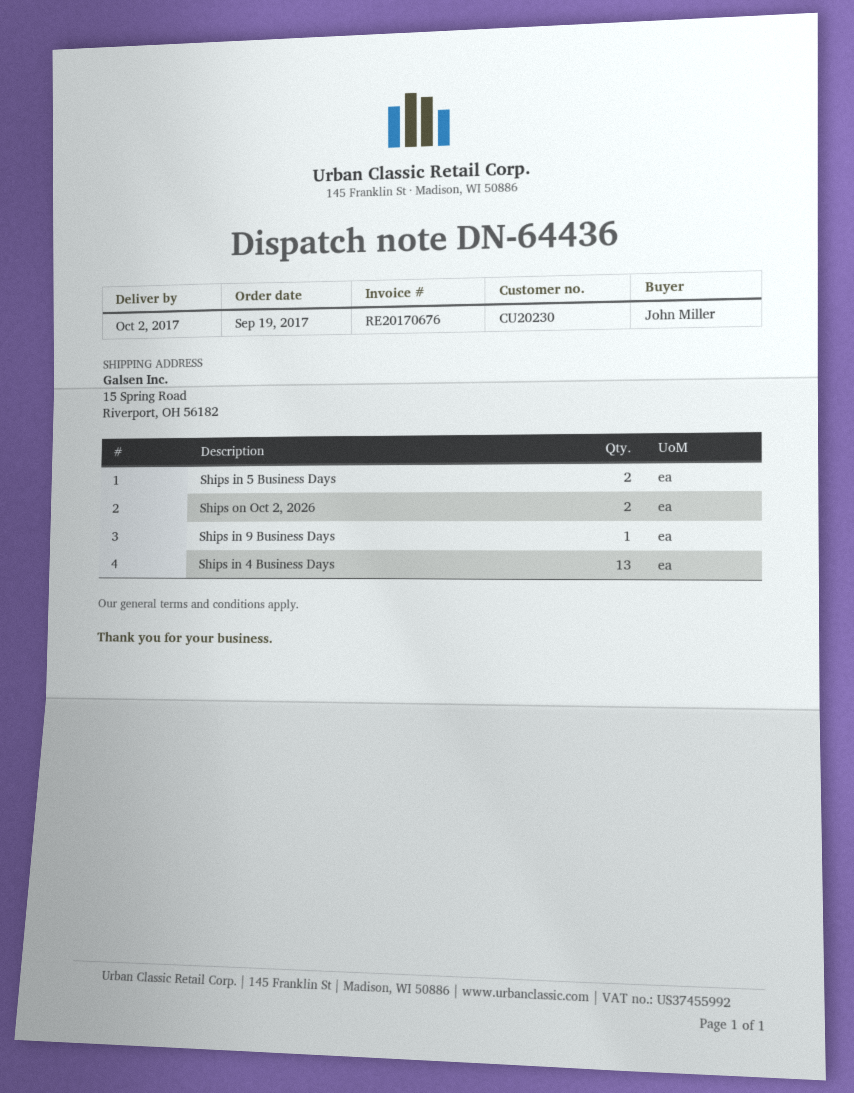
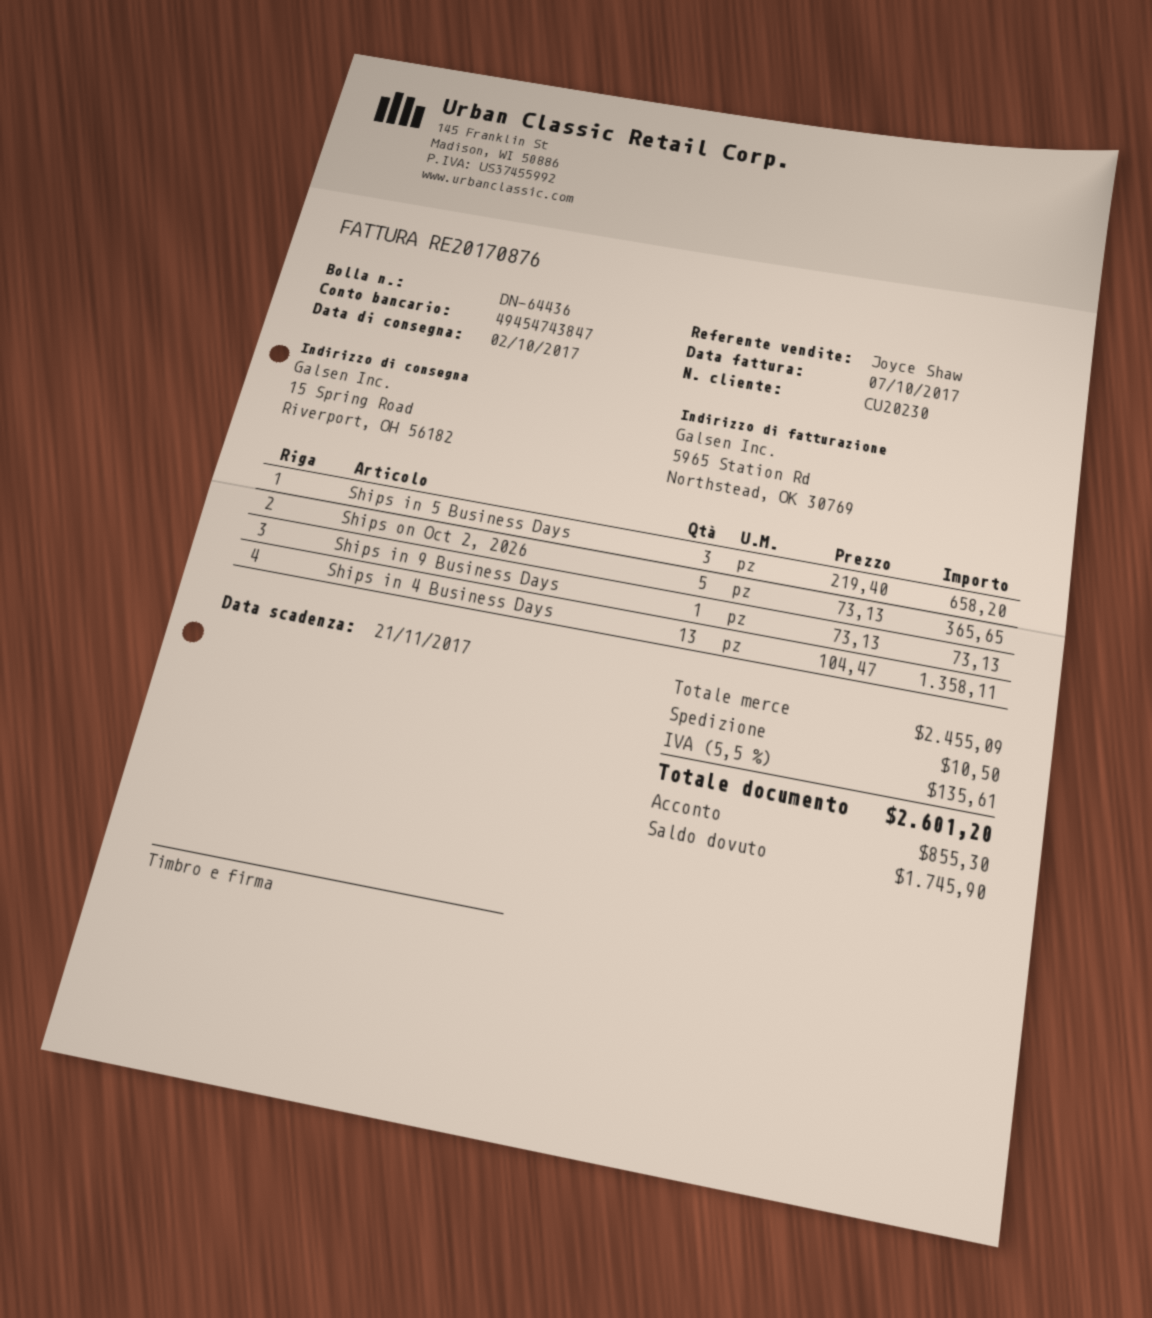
invoice number: RE20170676 -> RE20170876
Ships in 5 Business Days: 2 -> 3
Ships on Oct 2, 2026: 2 -> 5

